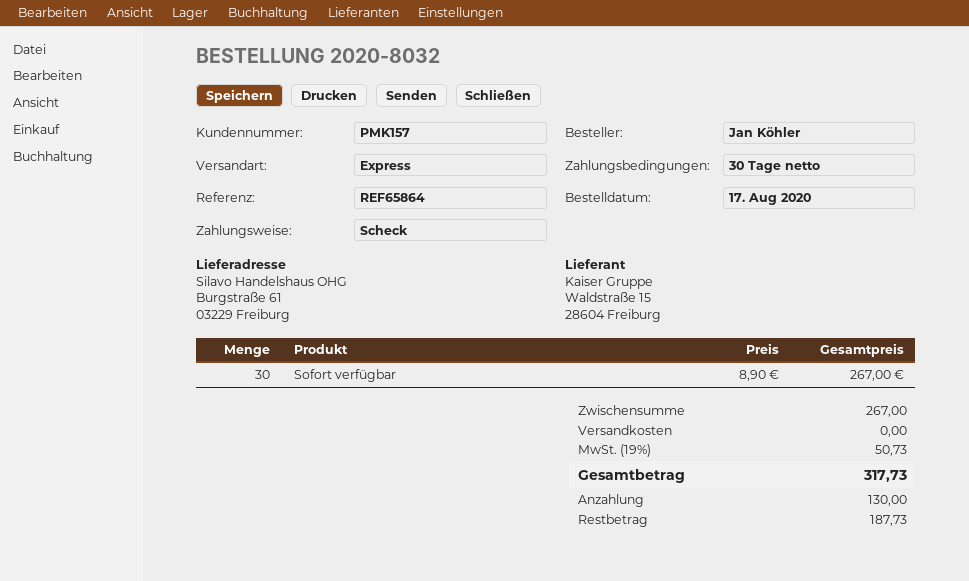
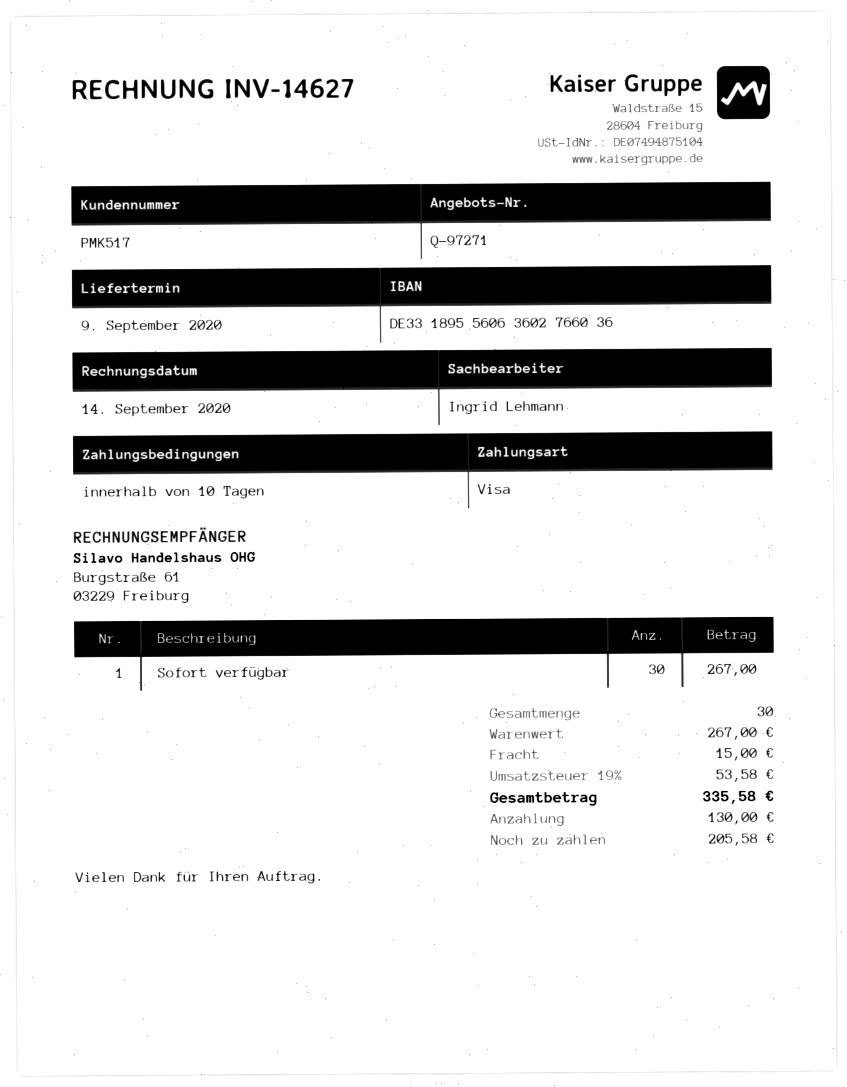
payment terms: 30 days -> 10 days
customer number: PMK157 -> PMK517
payment method: cheque -> Visa
shipping: 0.00 -> 15.00
tax: 19% = 50.73 -> 19% = 53.58
total: 317.73 -> 335.58
balance: 187.73 -> 205.58

